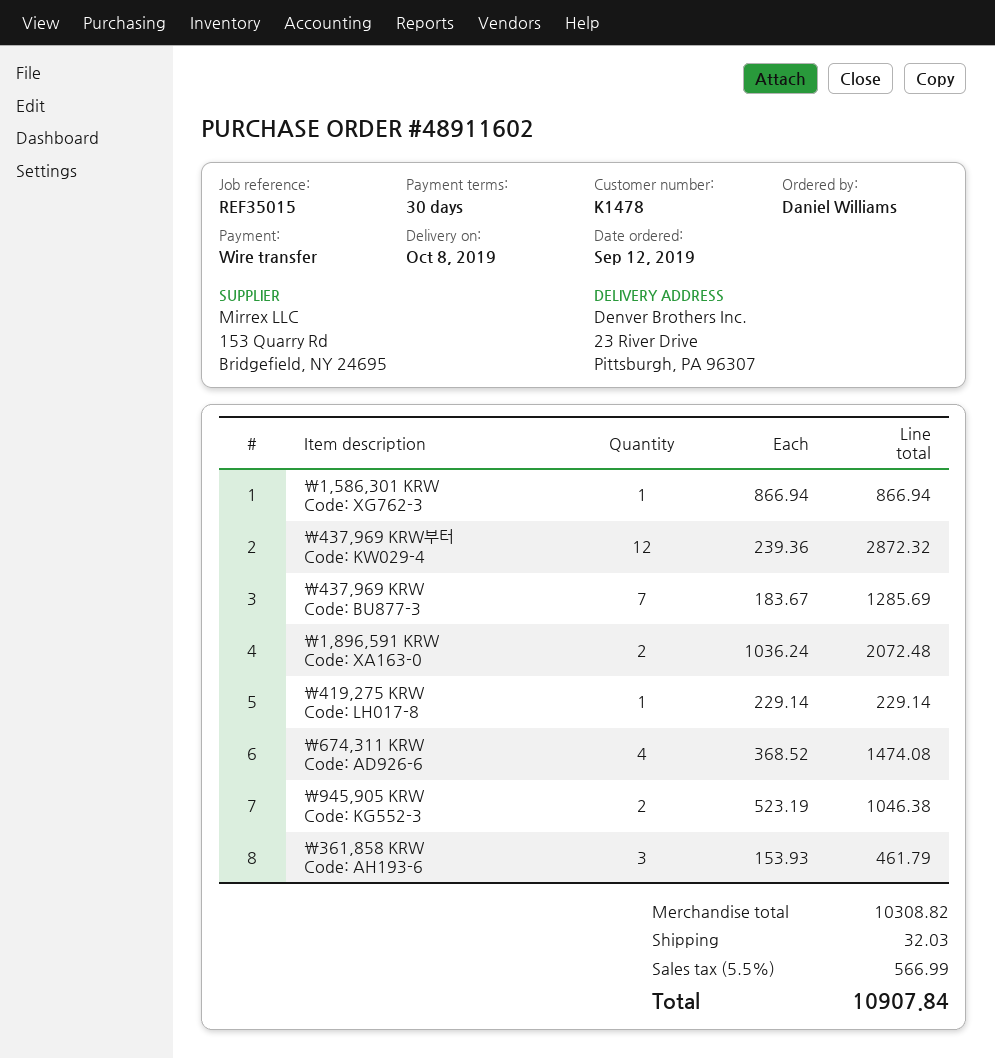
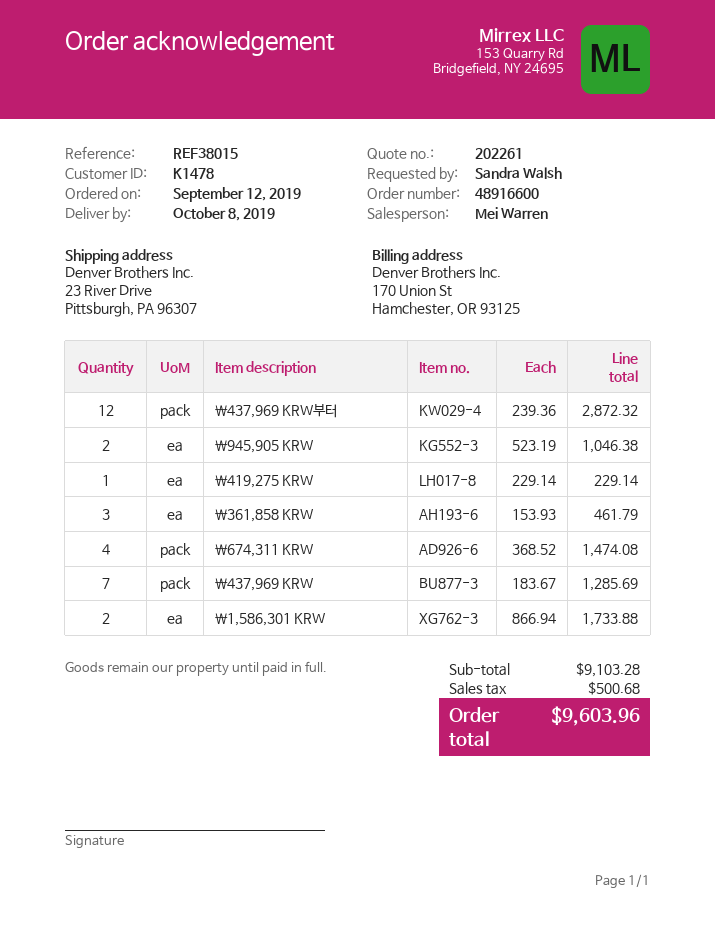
order number: 48911602 -> 48916600
reference: REF35015 -> REF38015
ordered by: Daniel Williams -> Sandra Walsh
₩1,586,301 KRW: 1 x 866.94 = 866.94 -> 2 x 866.94 = 1733.88
₩1,896,591 KRW: 2 x 1036.24 = 2072.48 -> none
subtotal: 10308.82 -> 9103.28
shipping: 32.03 -> none
tax: 566.99 -> 500.68
total: 10907.84 -> 9603.96

